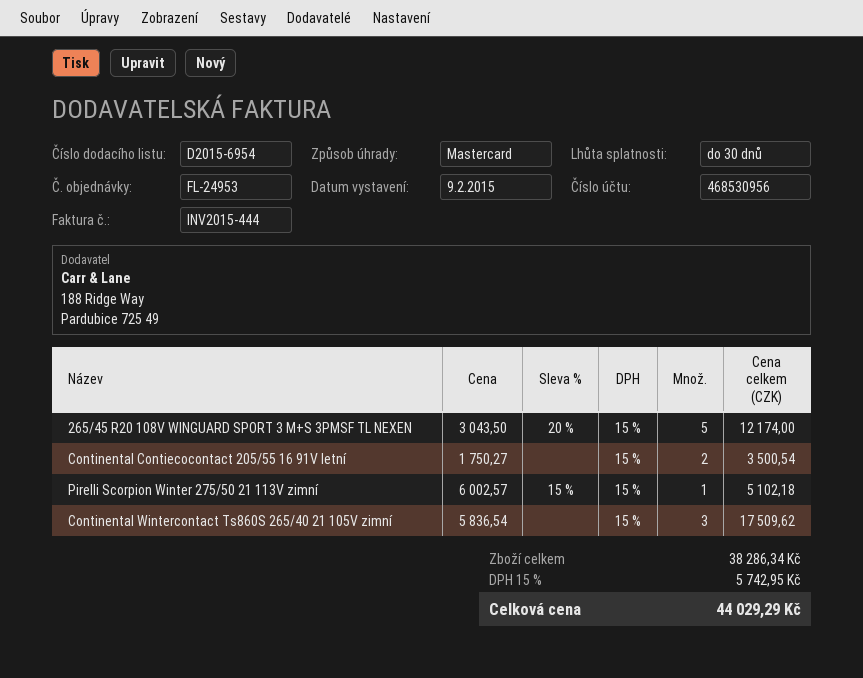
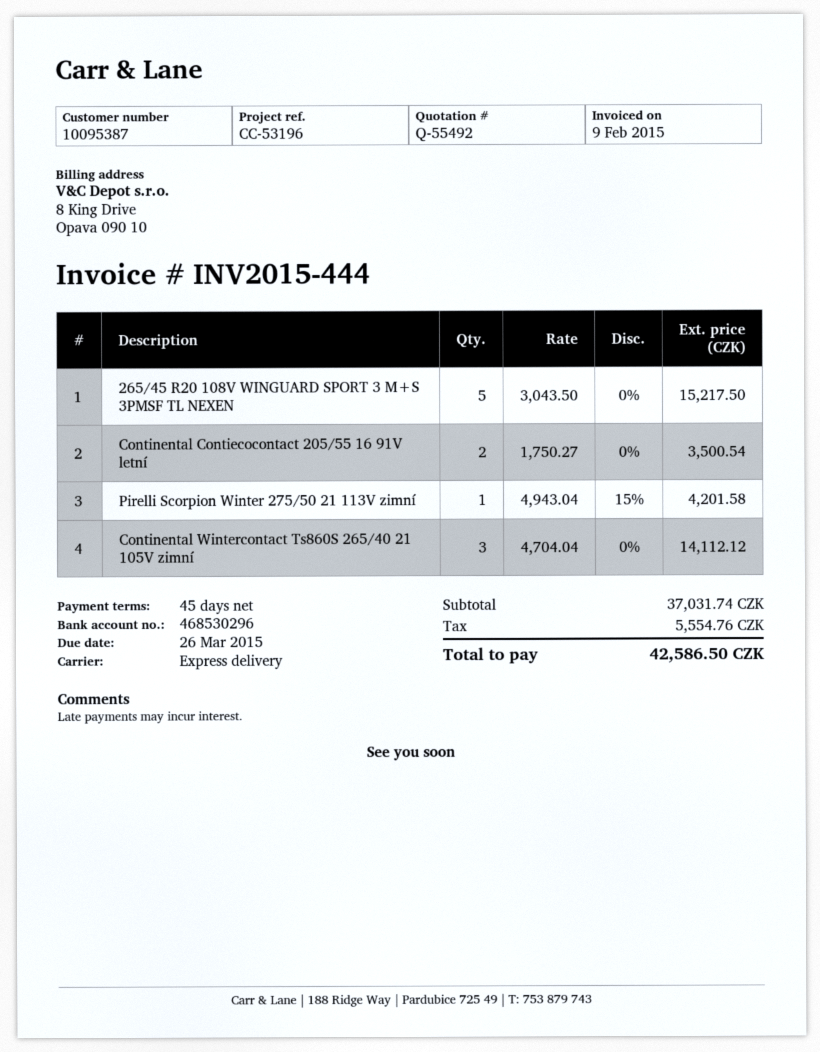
payment terms: 30 days -> 45 days
bank account: 468530956 -> 468530296
265/45 R20 108V WINGUARD SPORT 3 M+S 3PMSF TL NEXEN: 5 x 3043.50 - 20% = 12174.00 -> 5 x 3043.50 = 15217.50
Pirelli Scorpion Winter 275/50 21 113V zimní: 1 x 6002.57 - 15% = 5102.18 -> 1 x 4943.04 - 15% = 4201.58
Continental Wintercontact Ts860S 265/40 21 105V zimní: 3 x 5836.54 = 17509.62 -> 3 x 4704.04 = 14112.12
subtotal: 38286.34 -> 37031.74
tax: 5742.95 -> 5554.76
total: 44029.29 -> 42586.50

